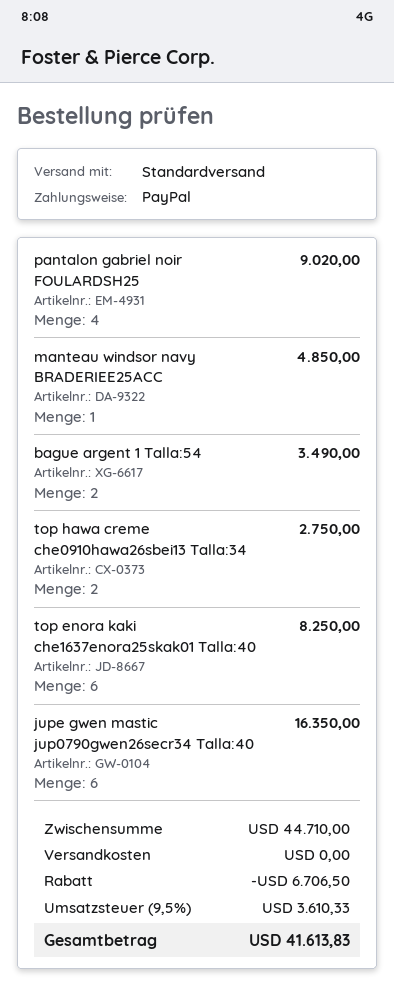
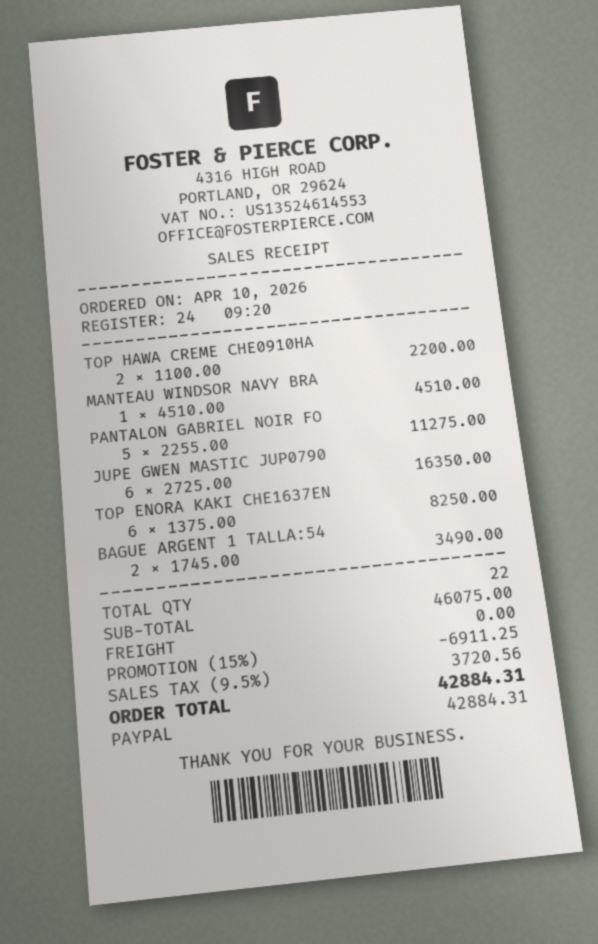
pantalon gabriel noir FOULARDSH25: 4 for 9020.00 -> 5 for 11275.00
manteau windsor navy BRADERIEE25ACC: 1 for 4850.00 -> 1 for 4510.00
top hawa creme che0910hawa26sbei13 Talla:34: 2 for 2750.00 -> 2 for 2200.00
subtotal: 44710.00 -> 46075.00
discount: 6706.50 -> 6911.25
tax: 9.5% = 3610.33 -> 9.5% = 3720.56
total: 41613.83 -> 42884.31

